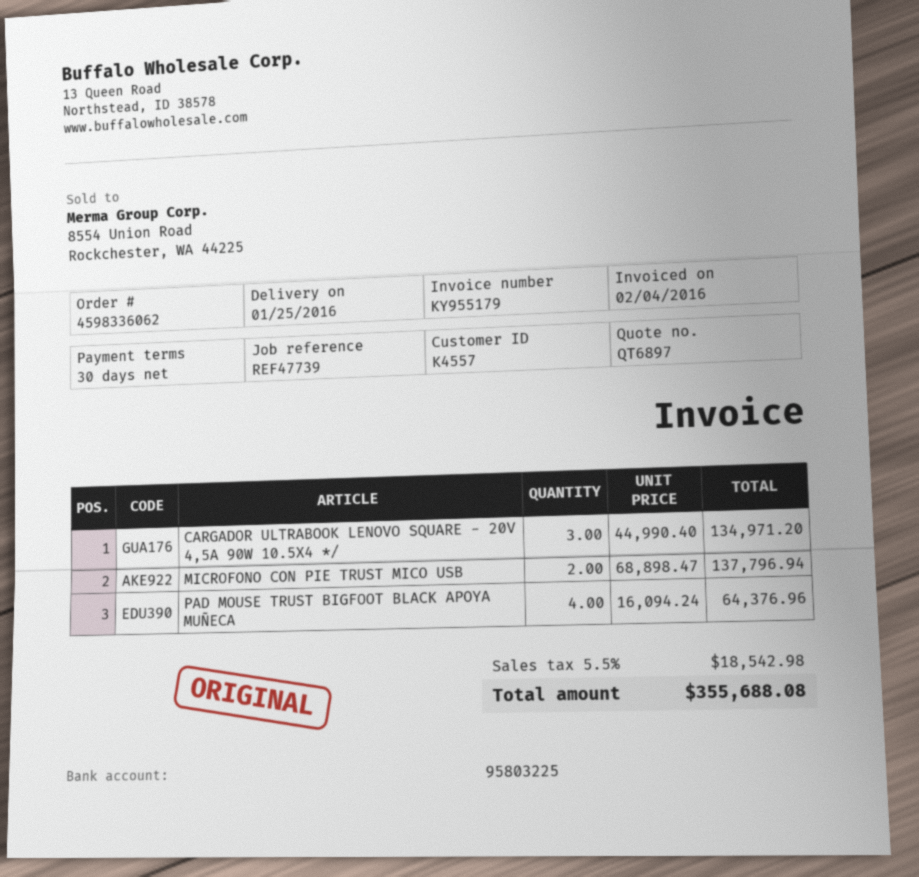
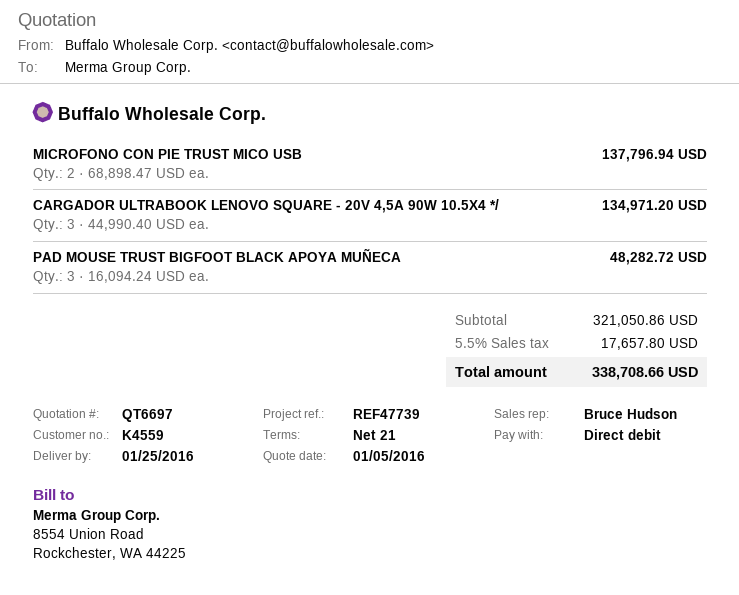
quote number: QT6897 -> QT6697
payment terms: 30 days -> 21 days
customer number: K4557 -> K4559
PAD MOUSE TRUST BIGFOOT BLACK APOYA MUÑECA: 4 x 16094.24 = 64376.96 -> 3 x 16094.24 = 48282.72
tax: 5.5% = 18542.98 -> 5.5% = 17657.80
total: 355688.08 -> 338708.66

